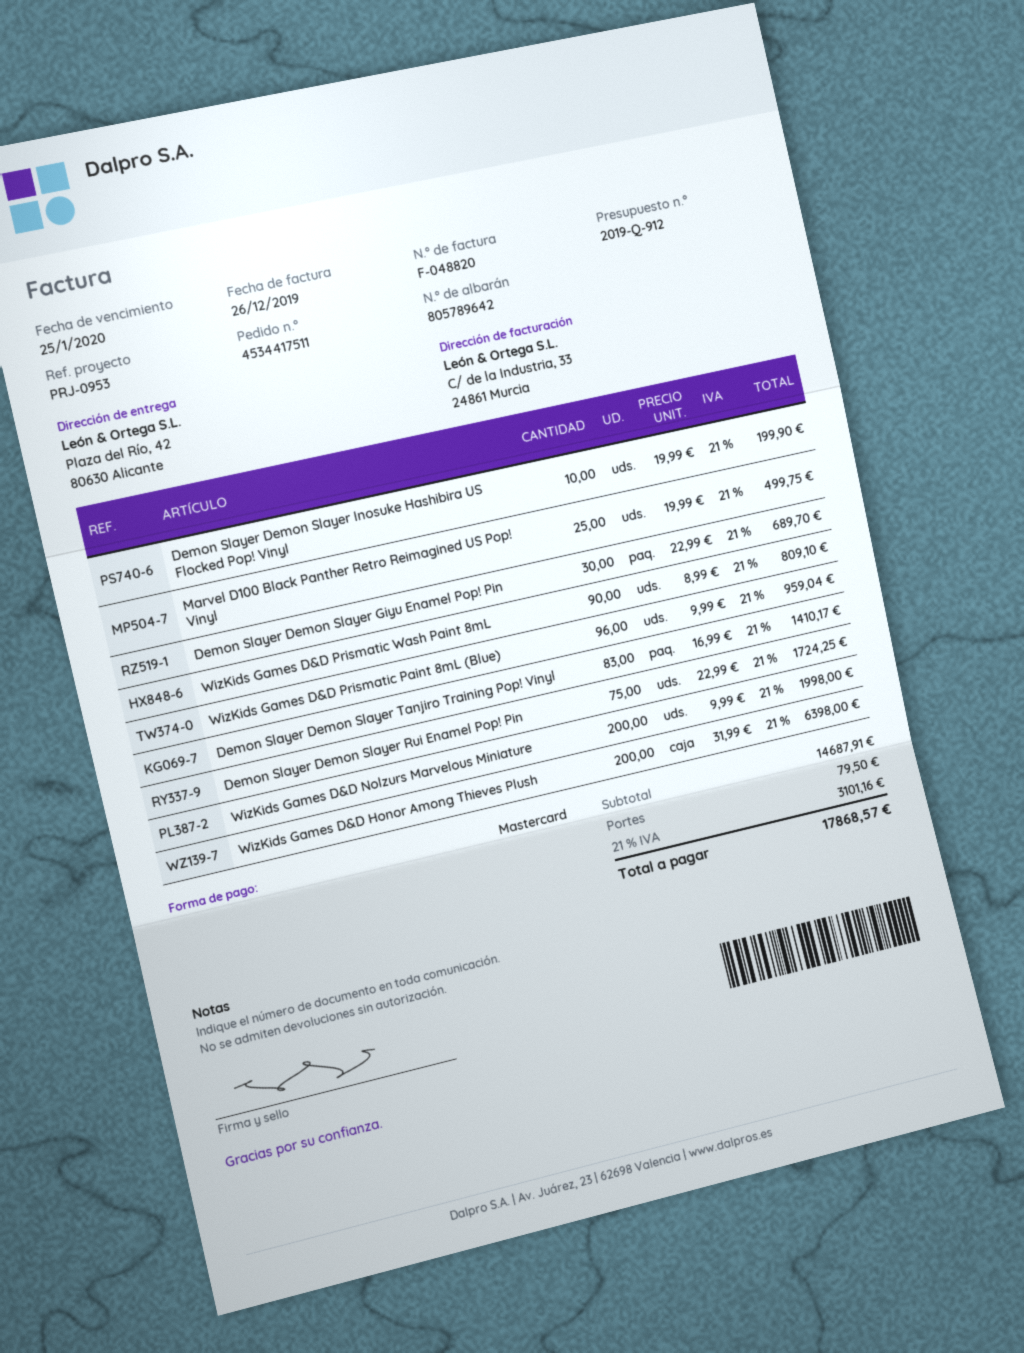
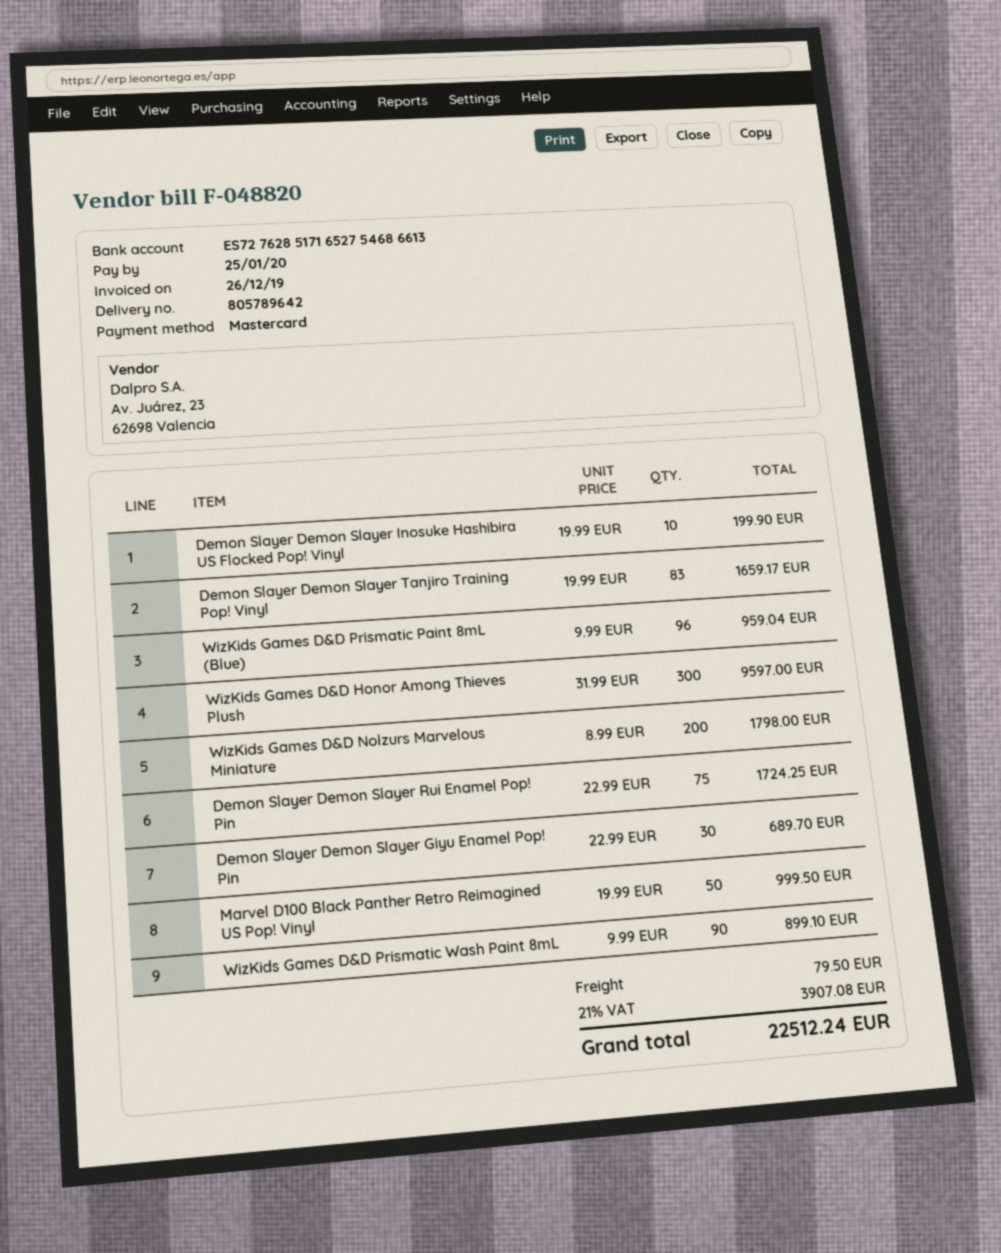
Marvel D100 Black Panther Retro Reimagined US Pop! Vinyl: 25 x 19.99 = 499.75 -> 50 x 19.99 = 999.50
WizKids Games D&D Prismatic Wash Paint 8mL: 90 x 8.99 = 809.10 -> 90 x 9.99 = 899.10
Demon Slayer Demon Slayer Tanjiro Training Pop! Vinyl: 83 x 16.99 = 1410.17 -> 83 x 19.99 = 1659.17
WizKids Games D&D Nolzurs Marvelous Miniature: 200 x 9.99 = 1998.00 -> 200 x 8.99 = 1798.00
WizKids Games D&D Honor Among Thieves Plush: 200 x 31.99 = 6398.00 -> 300 x 31.99 = 9597.00
tax: 21% = 3101.16 -> 21% = 3907.08
total: 17868.57 -> 22512.24

